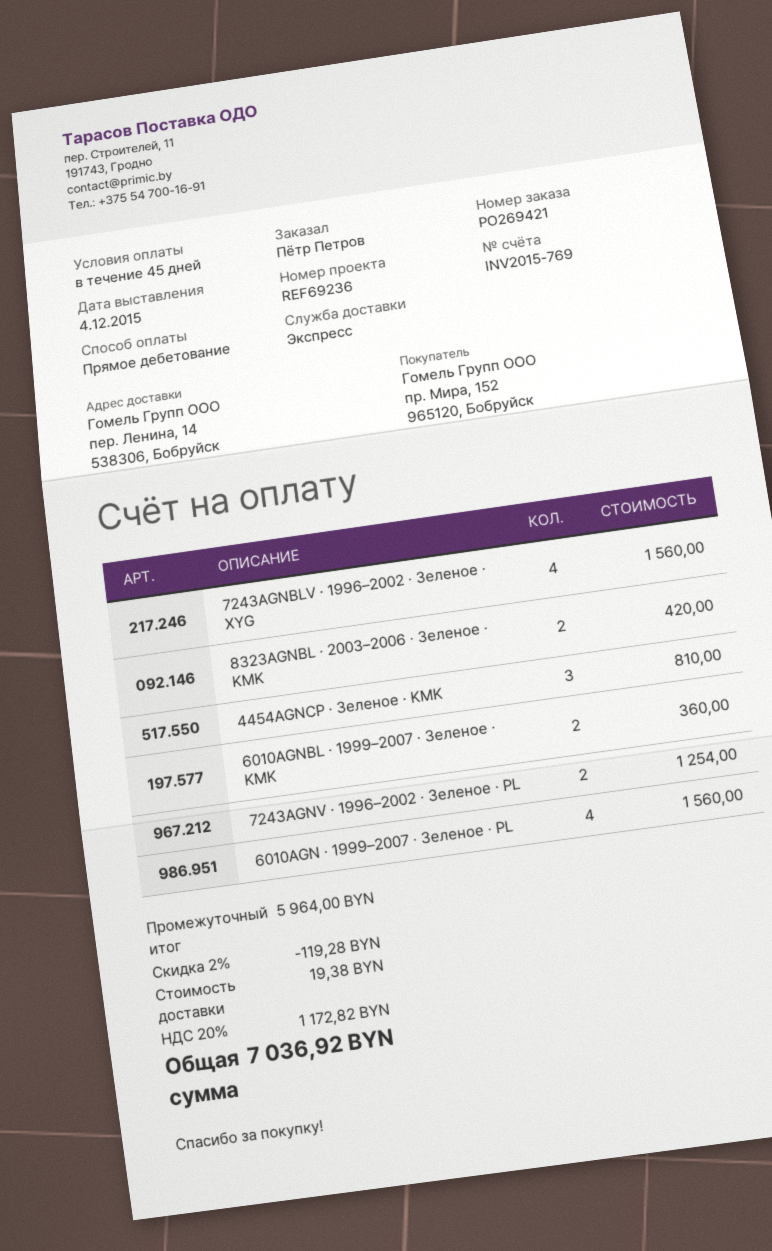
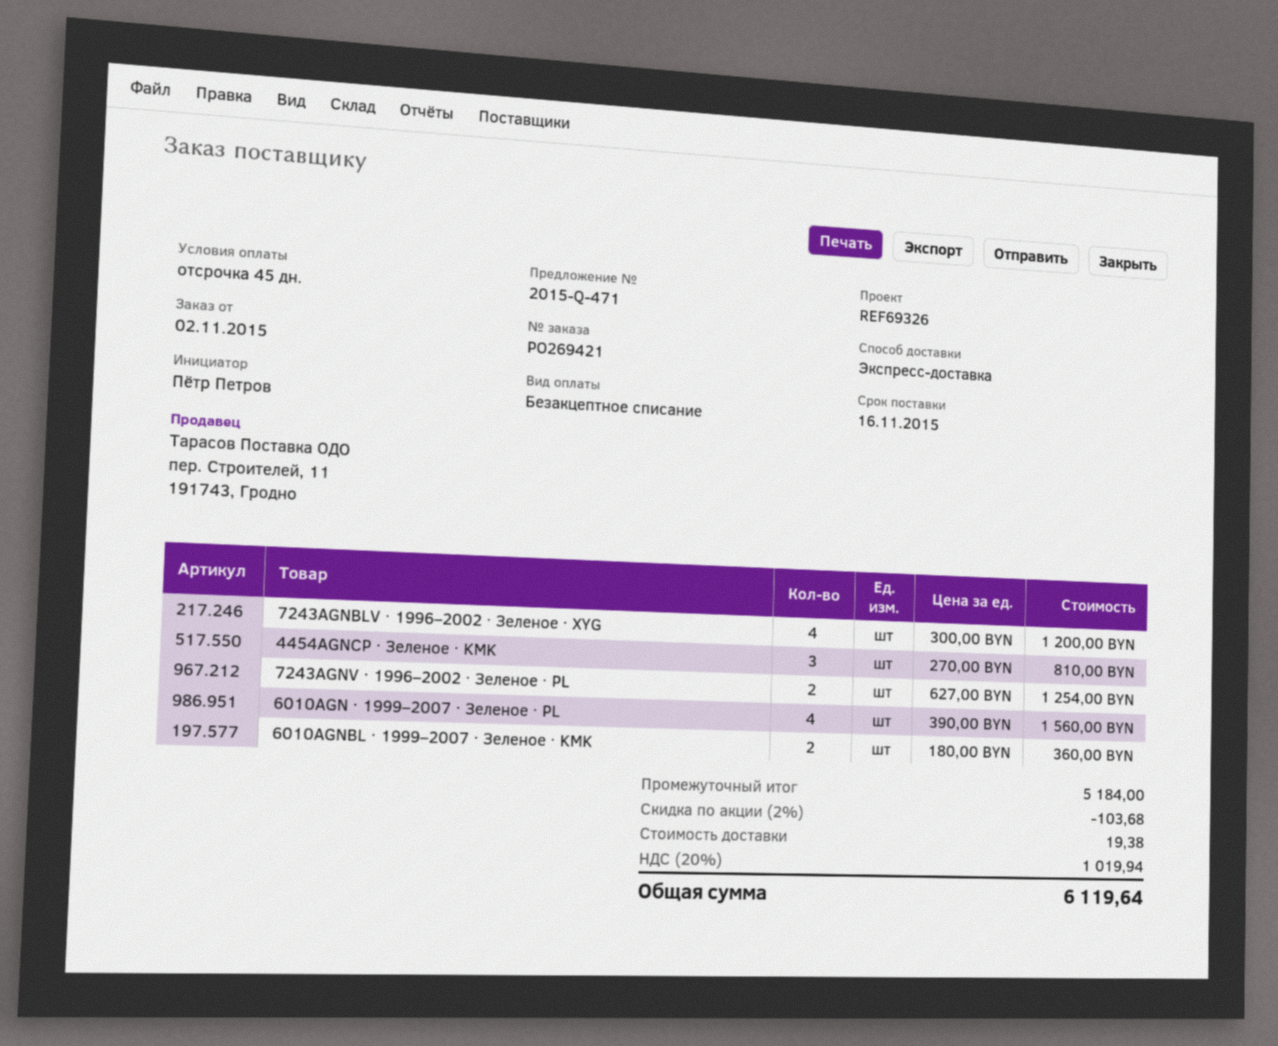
reference: REF69236 -> REF69326
7243AGNBLV · 1996–2002 · Зеленое · XYG: 4 for 1560.00 -> 4 for 1200.00
8323AGNBL · 2003–2006 · Зеленое · KMK: 2 for 420.00 -> none
subtotal: 5964.00 -> 5184.00
discount: 2% = 119.28 -> 2% = 103.68
tax: 20% = 1172.82 -> 20% = 1019.94
total: 7036.92 -> 6119.64

